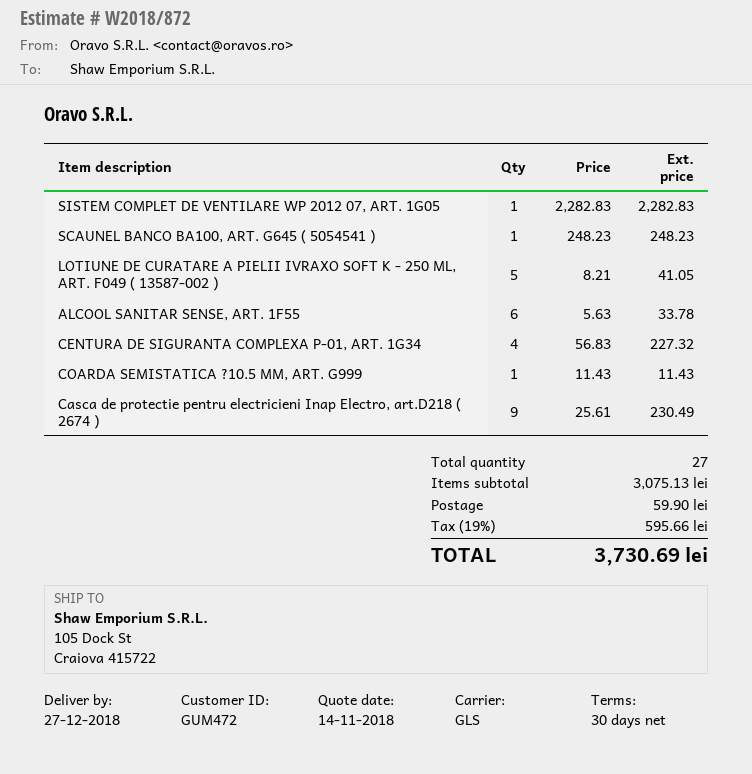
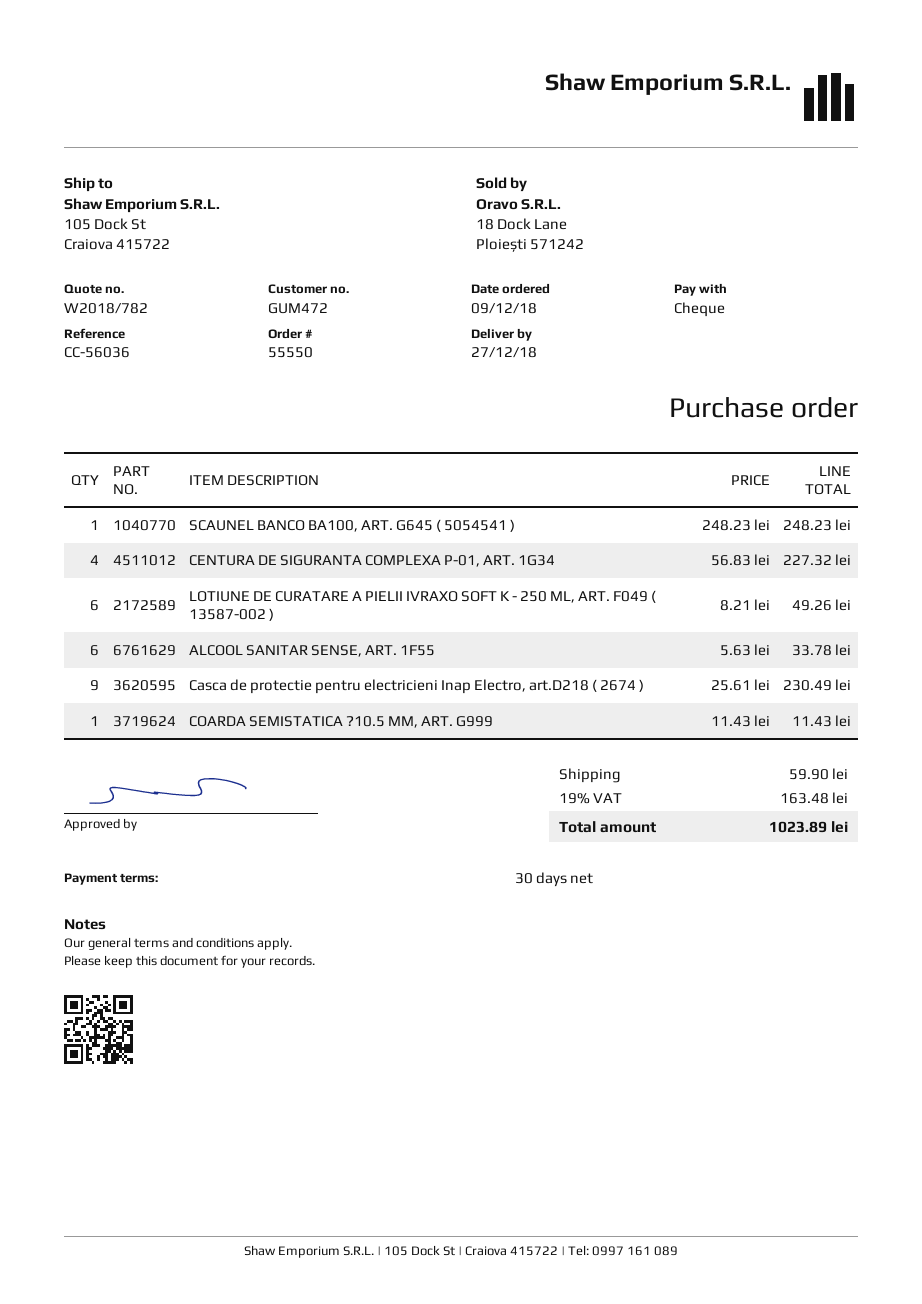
quote number: W2018/872 -> W2018/782
SISTEM COMPLET DE VENTILARE WP 2012 07, ART. 1G05: 1 x 2282.83 = 2282.83 -> none
LOTIUNE DE CURATARE A PIELII IVRAXO SOFT K - 250 ML, ART. F049 ( 13587-002 ): 5 x 8.21 = 41.05 -> 6 x 8.21 = 49.26
tax: 19% = 595.66 -> 19% = 163.48
total: 3730.69 -> 1023.89

